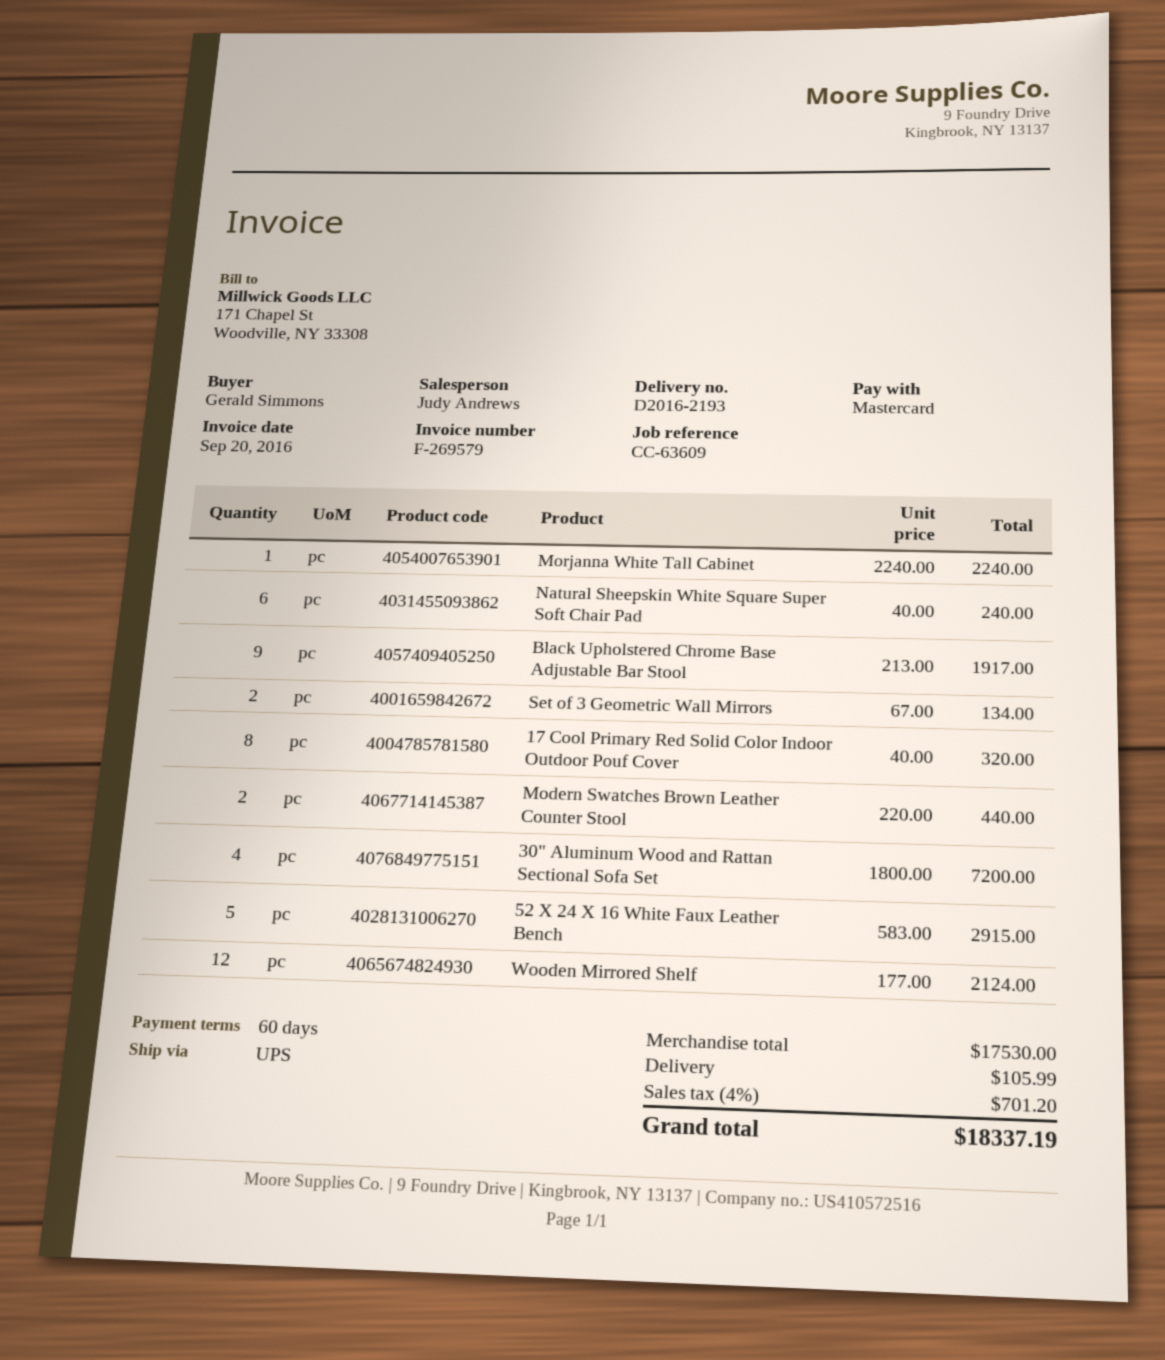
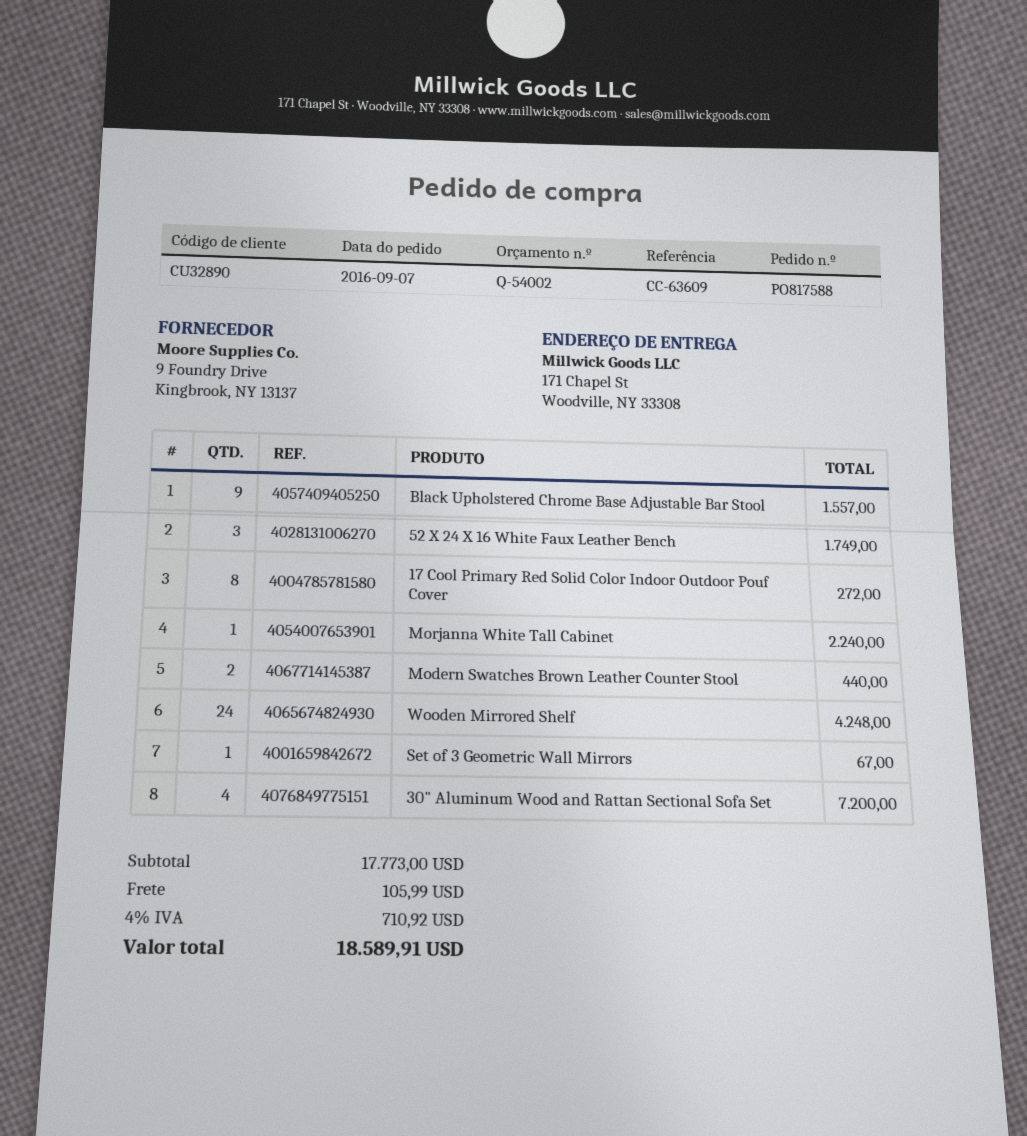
Natural Sheepskin White Square Super Soft Chair Pad: 6 for 240.00 -> none
Black Upholstered Chrome Base Adjustable Bar Stool: 9 for 1917.00 -> 9 for 1557.00
Set of 3 Geometric Wall Mirrors: 2 for 134.00 -> 1 for 67.00
17 Cool Primary Red Solid Color Indoor Outdoor Pouf Cover: 8 for 320.00 -> 8 for 272.00
52 X 24 X 16 White Faux Leather Bench: 5 for 2915.00 -> 3 for 1749.00
Wooden Mirrored Shelf: 12 for 2124.00 -> 24 for 4248.00
subtotal: 17530.00 -> 17773.00
tax: 4% = 701.20 -> 4% = 710.92
total: 18337.19 -> 18589.91

